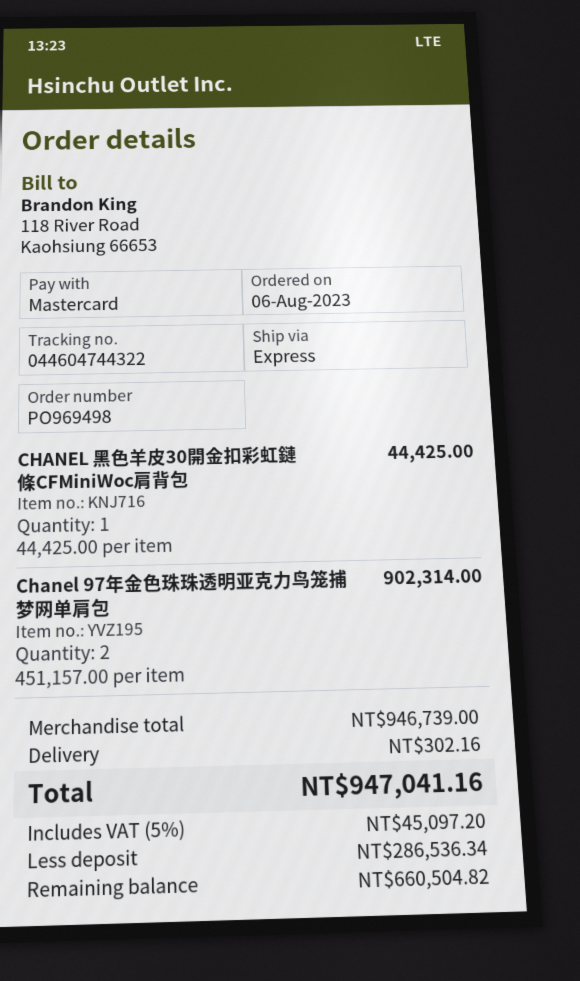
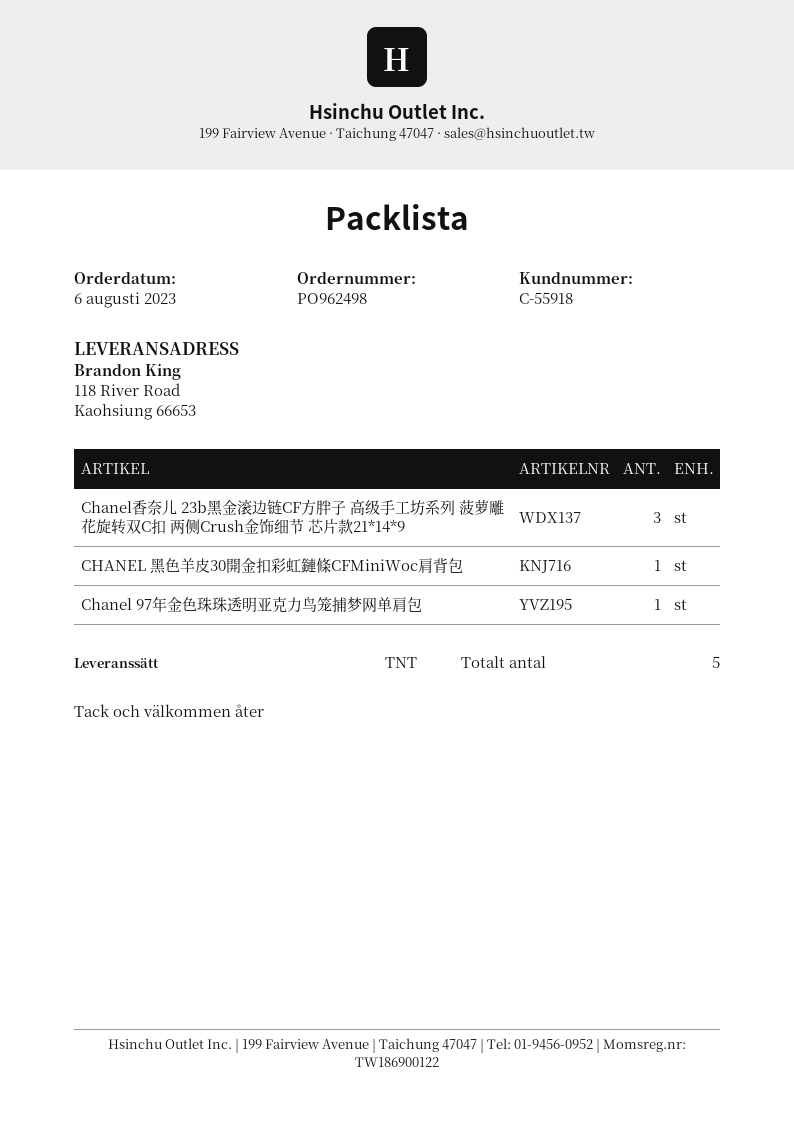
order number: PO969498 -> PO962498
shipping method: express -> TNT
Chanel 97年金色珠珠透明亚克力鸟笼捕梦网单肩包: 2 -> 1
Chanel香奈儿 23b黑金滚边链CF方胖子 高级手工坊系列 菠萝雕花旋转双C扣 两侧Crush金饰细节 芯片款21*14*9: none -> 3

